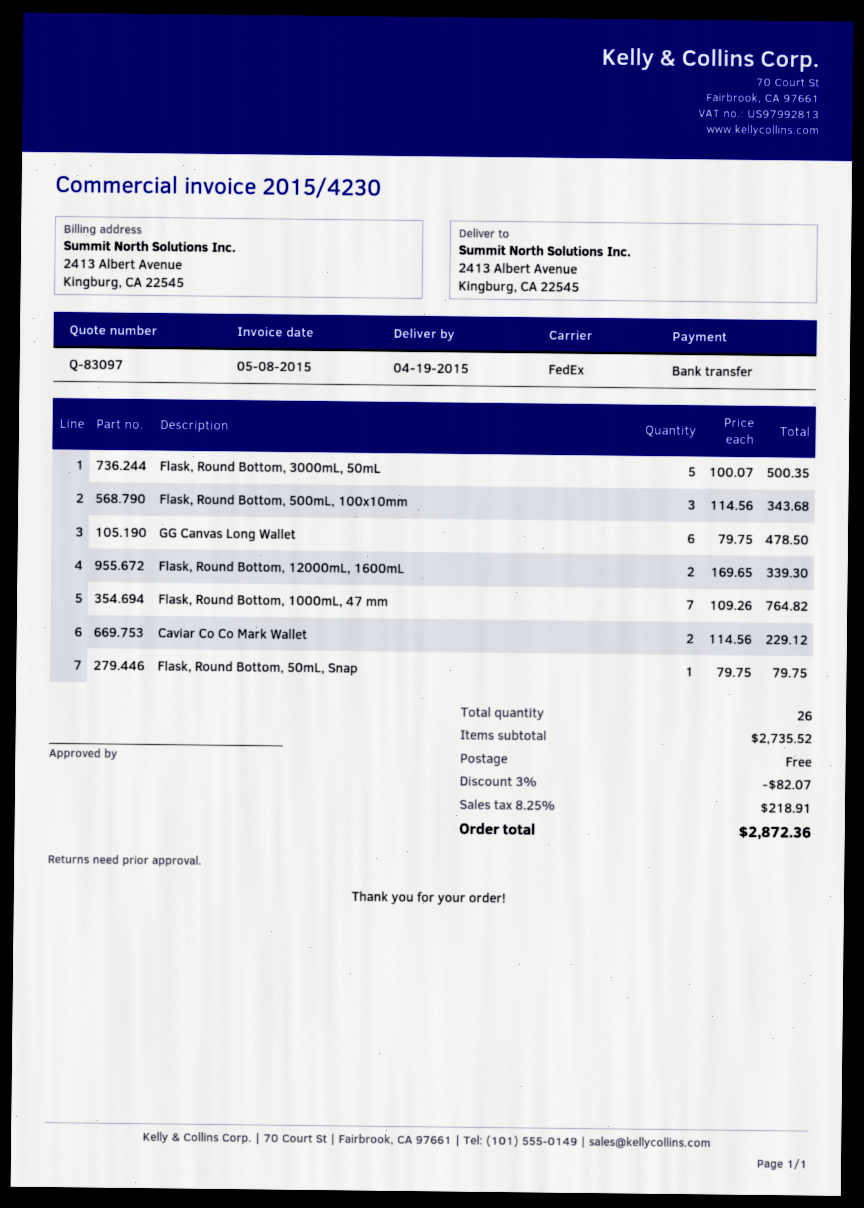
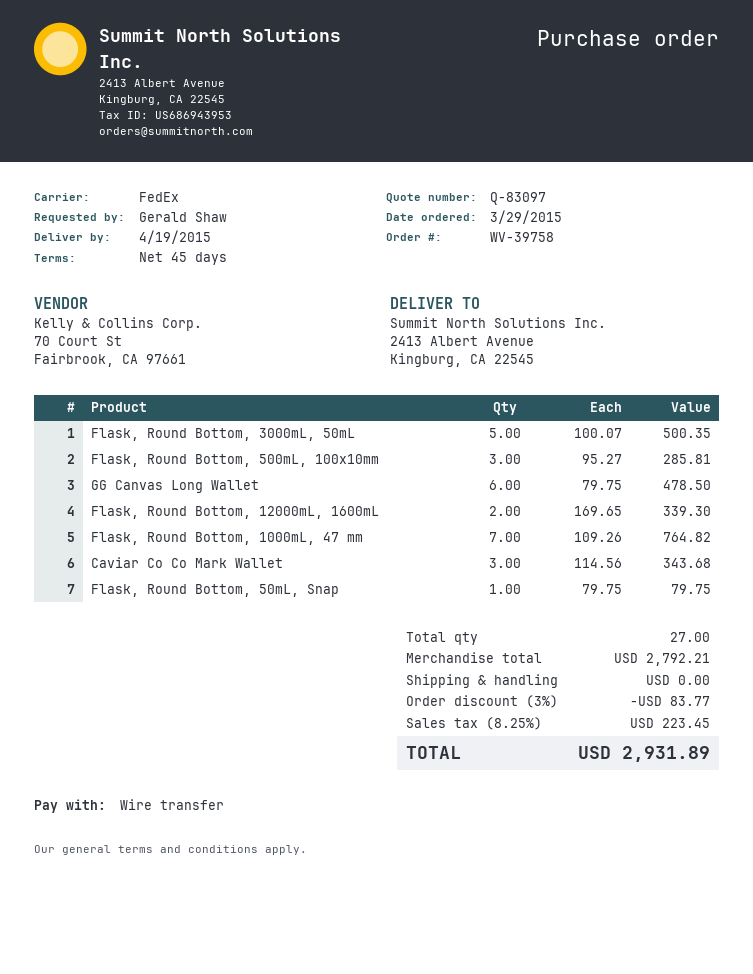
Flask, Round Bottom, 500mL, 100x10mm: 3 x 114.56 = 343.68 -> 3 x 95.27 = 285.81
Caviar Co Co Mark Wallet: 2 x 114.56 = 229.12 -> 3 x 114.56 = 343.68
total quantity: 26 -> 27
subtotal: 2735.52 -> 2792.21
discount: 3% = 82.07 -> 3% = 83.77
tax: 8.25% = 218.91 -> 8.25% = 223.45
total: 2872.36 -> 2931.89

